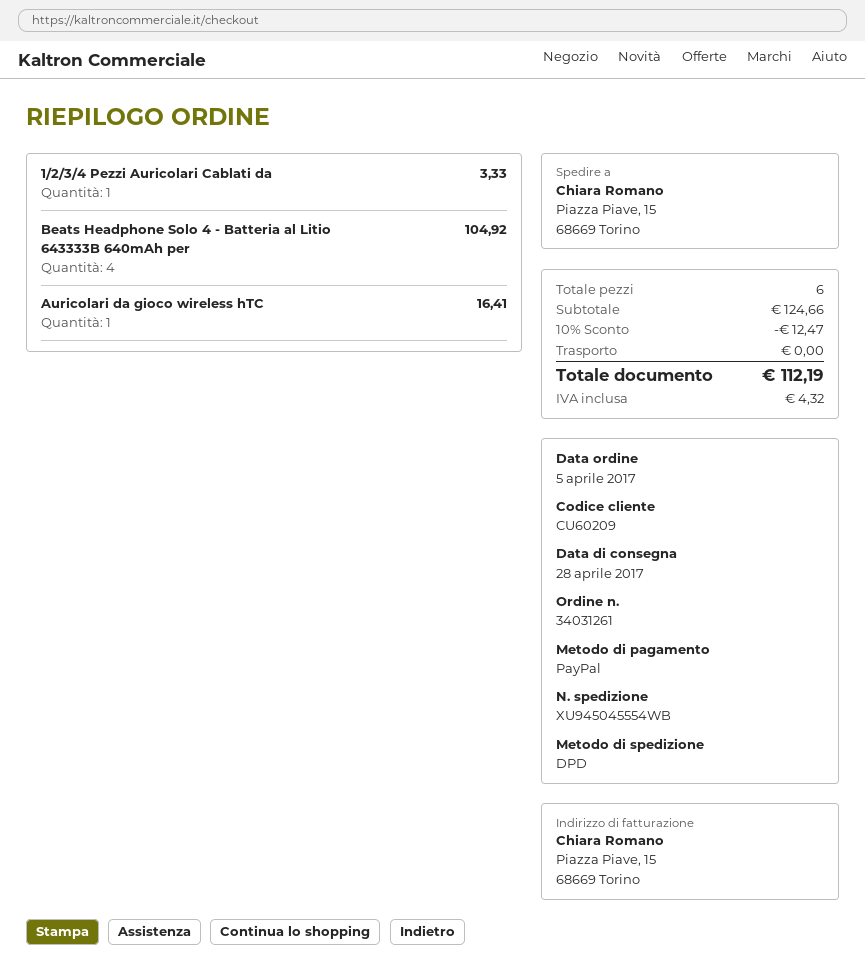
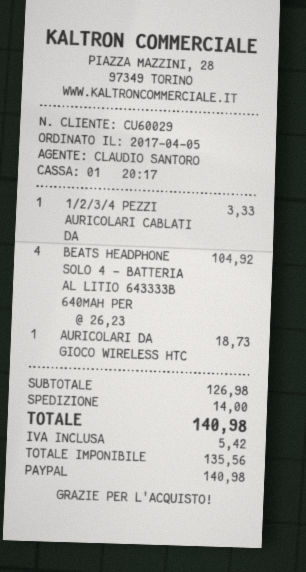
customer number: CU60209 -> CU60029
Auricolari da gioco wireless hTC: 1 for 16.41 -> 1 for 18.73
subtotal: 124.66 -> 126.98
discount: 10% = 12.47 -> none
shipping: 0.00 -> 14.00
tax: 4.32 -> 5.42
total: 112.19 -> 140.98

